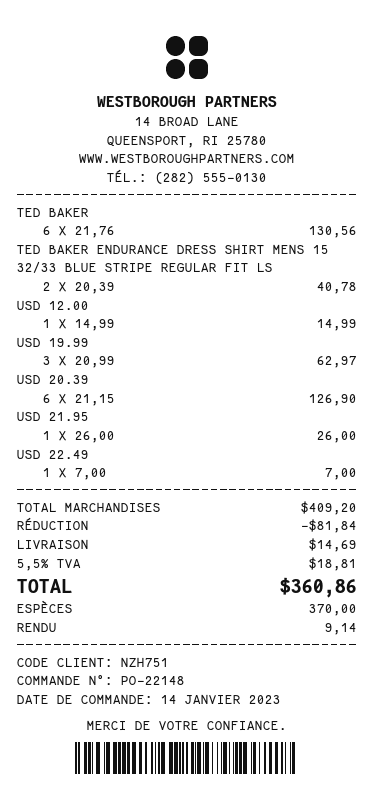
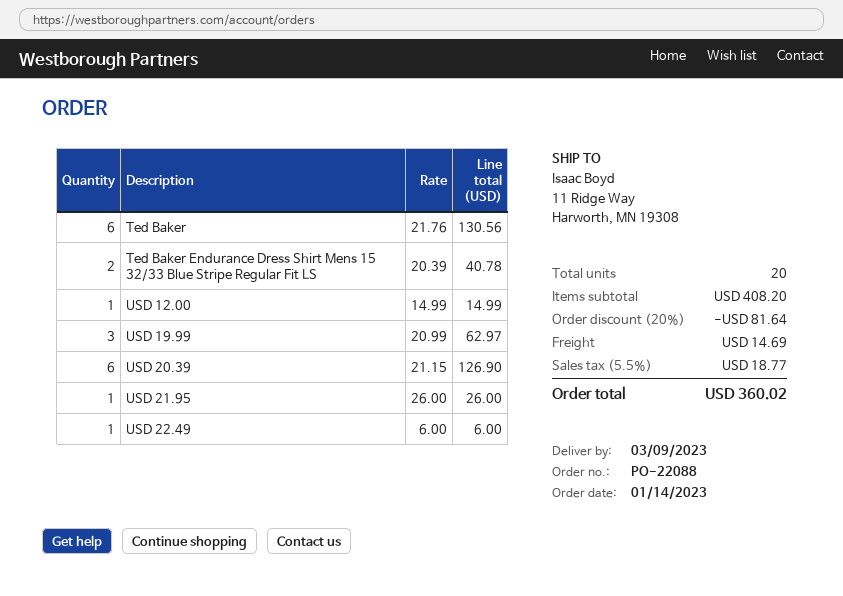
order number: PO-22148 -> PO-22088
USD 22.49: 1 x 7.00 = 7.00 -> 1 x 6.00 = 6.00
subtotal: 409.20 -> 408.20
discount: 81.84 -> 81.64
tax: 5.5% = 18.81 -> 5.5% = 18.77
total: 360.86 -> 360.02

